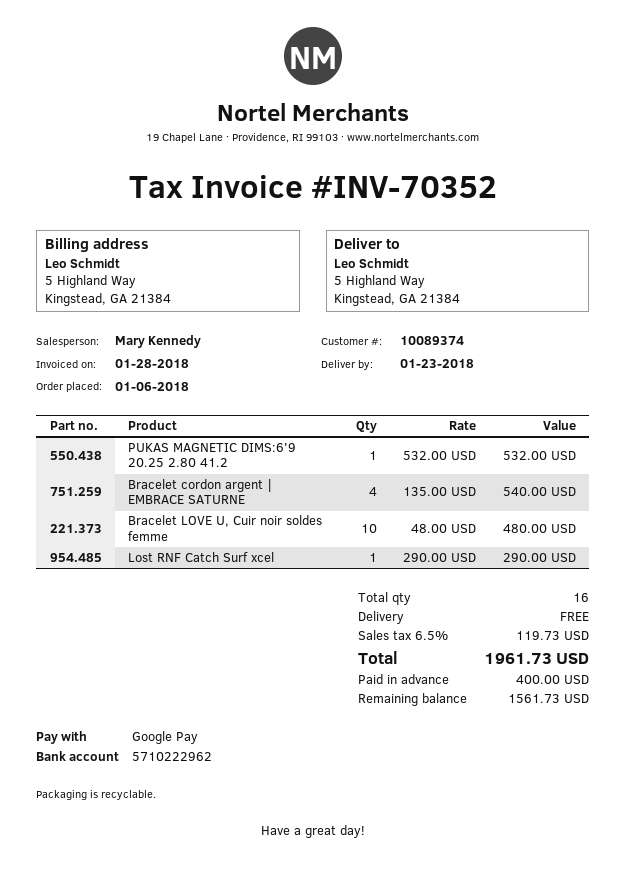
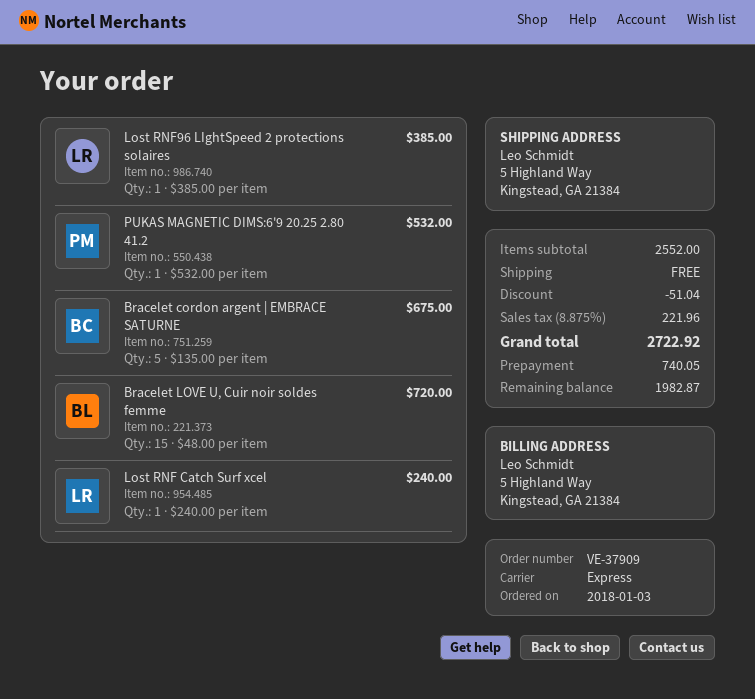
order date: 2018-01-06 -> 2018-01-03
Bracelet cordon argent | EMBRACE SATURNE: 4 x 135.00 = 540.00 -> 5 x 135.00 = 675.00
Bracelet LOVE U, Cuir noir soldes femme: 10 x 48.00 = 480.00 -> 15 x 48.00 = 720.00
Lost RNF Catch Surf xcel: 1 x 290.00 = 290.00 -> 1 x 240.00 = 240.00
Lost RNF96 LIghtSpeed 2 protections solaires: none -> 1 x 385.00 = 385.00
discount: none -> 51.04
tax: 6.5% = 119.73 -> 8.875% = 221.96
total: 1961.73 -> 2722.92
deposit: 400.00 -> 740.05
balance: 1561.73 -> 1982.87

